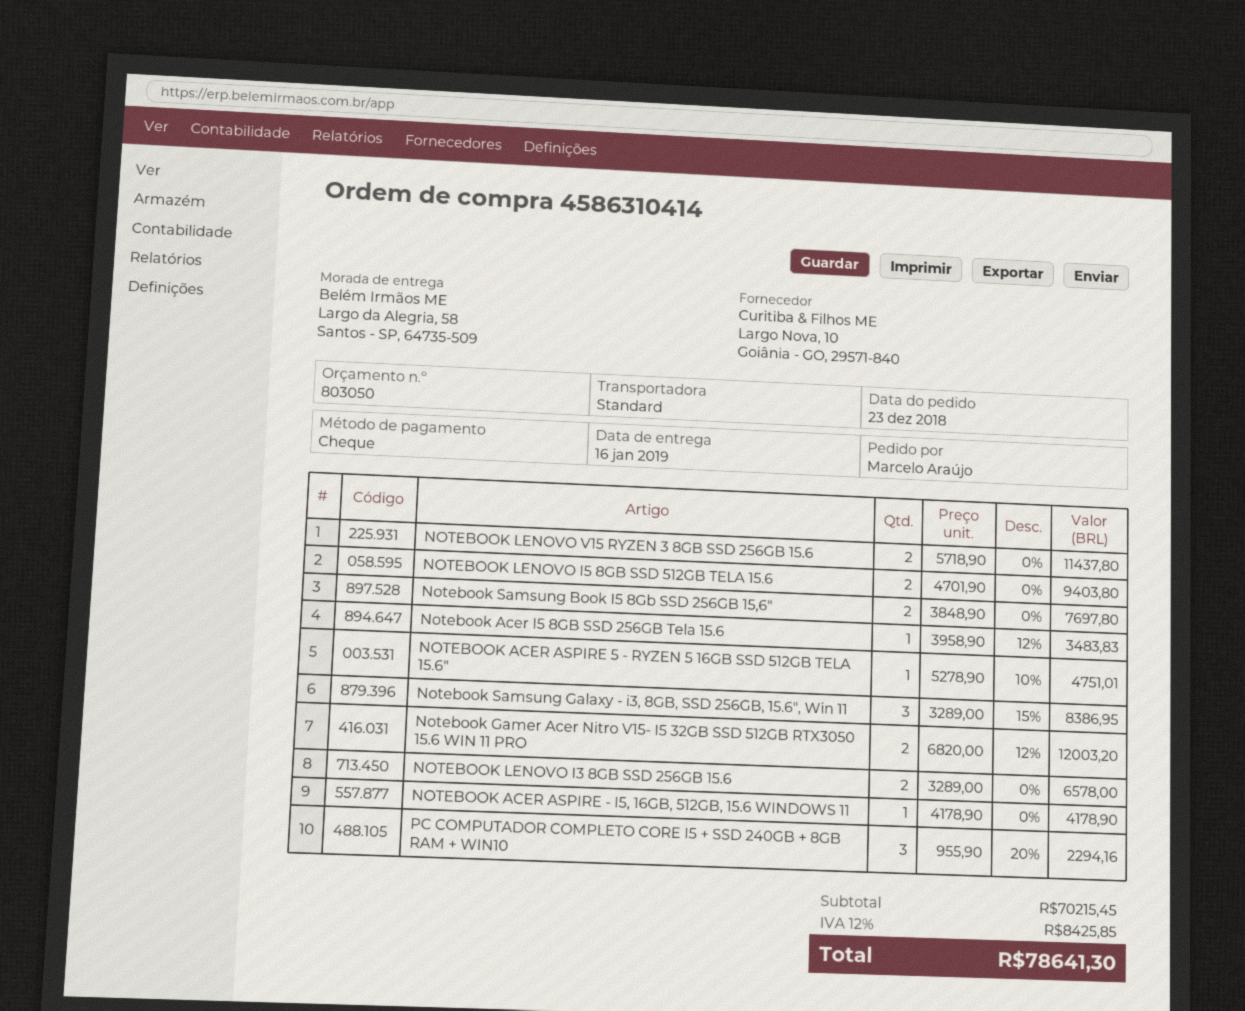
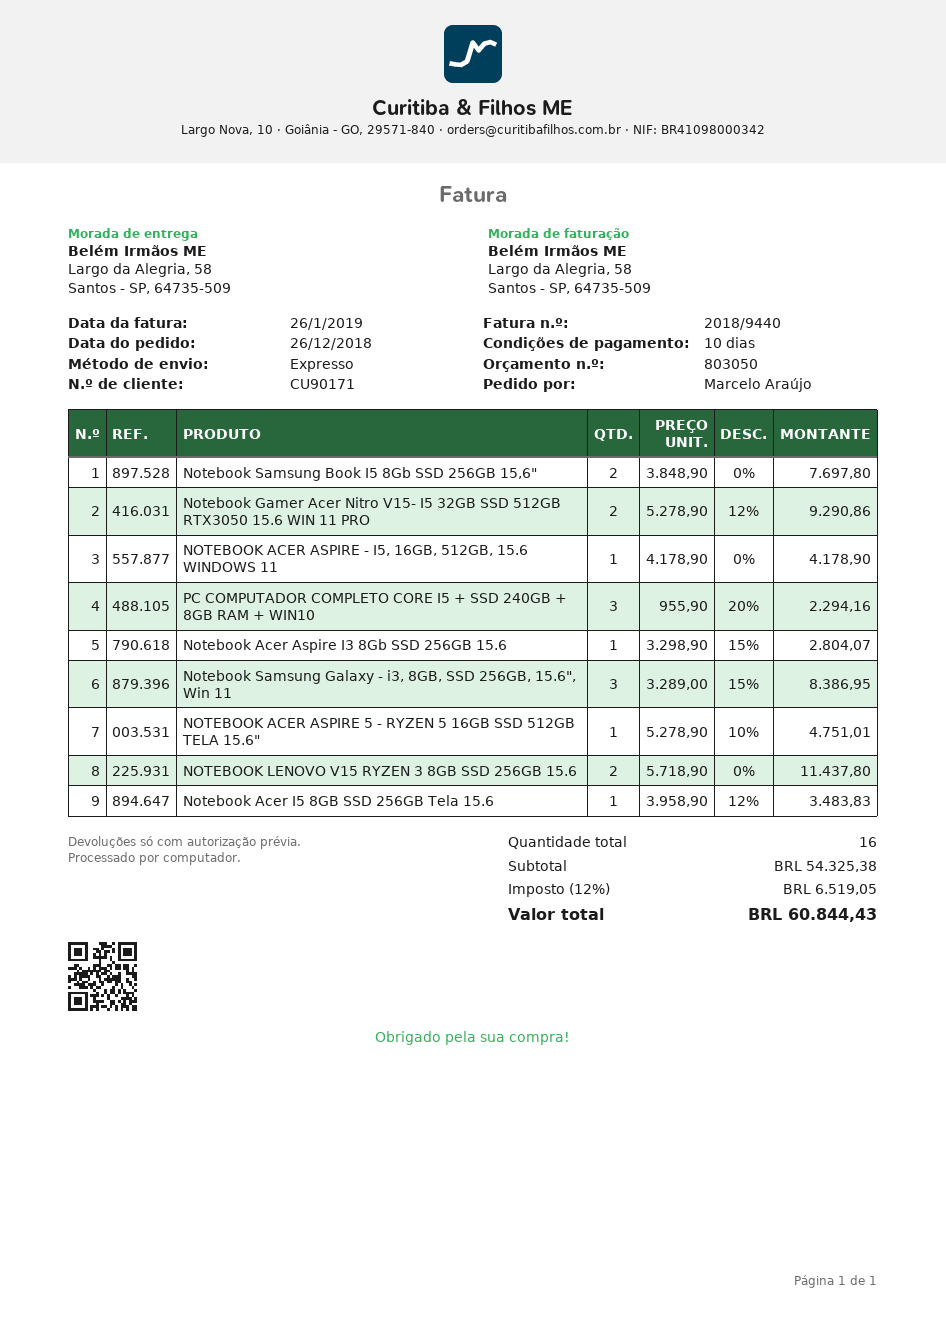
order date: 2018-12-23 -> 2018-12-26
shipping method: standard -> express
NOTEBOOK LENOVO I5 8GB SSD 512GB TELA 15.6: 2 x 4701.90 = 9403.80 -> none
Notebook Gamer Acer Nitro V15- I5 32GB SSD 512GB RTX3050 15.6 WIN 11 PRO: 2 x 6820.00 - 12% = 12003.20 -> 2 x 5278.90 - 12% = 9290.86
NOTEBOOK LENOVO I3 8GB SSD 256GB 15.6: 2 x 3289.00 = 6578.00 -> none
Notebook Acer Aspire I3 8Gb SSD 256GB 15.6: none -> 1 x 3298.90 - 15% = 2804.07
subtotal: 70215.45 -> 54325.38
tax: 12% = 8425.85 -> 12% = 6519.05
total: 78641.30 -> 60844.43

